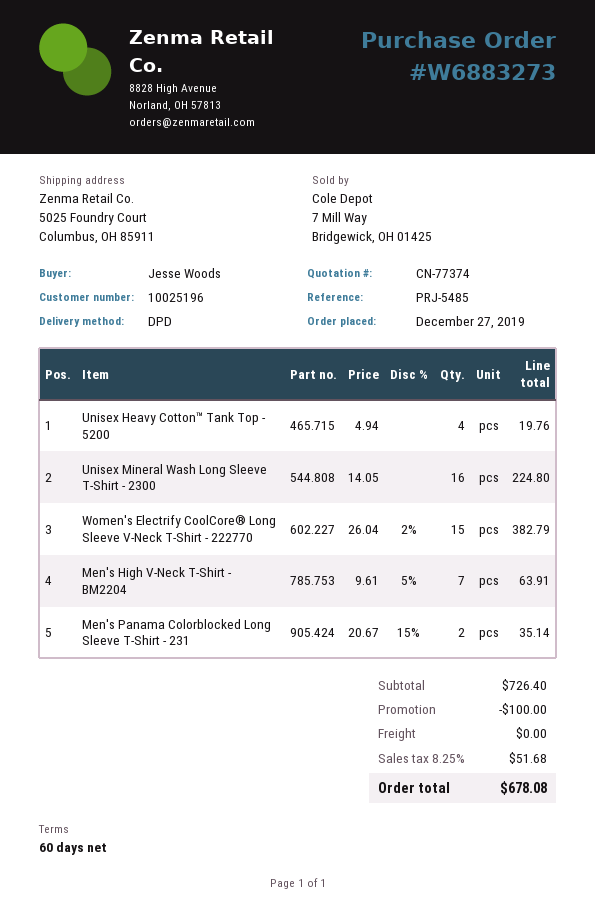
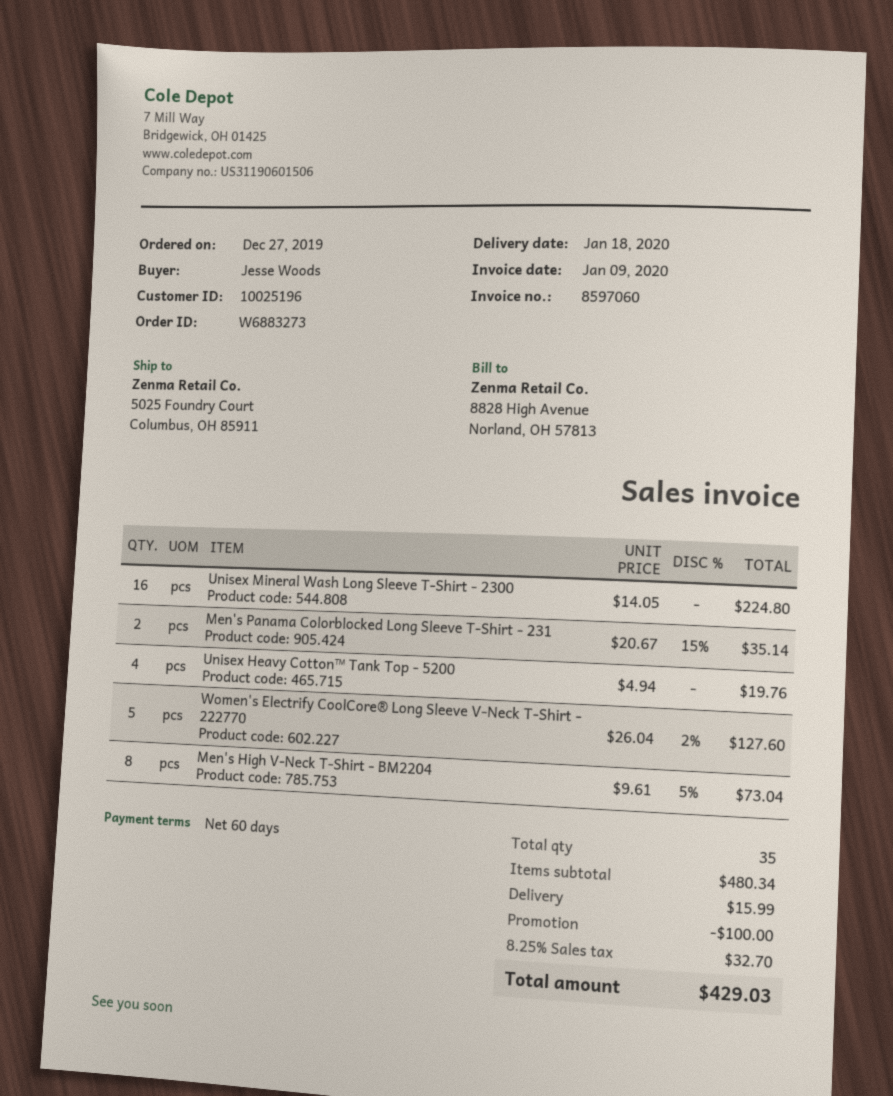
Women's Electrify CoolCore® Long Sleeve V-Neck T-Shirt - 222770: 15 x 26.04 - 2% = 382.79 -> 5 x 26.04 - 2% = 127.60
Men's High V-Neck T-Shirt - BM2204: 7 x 9.61 - 5% = 63.91 -> 8 x 9.61 - 5% = 73.04
subtotal: 726.40 -> 480.34
shipping: 0.00 -> 15.99
tax: 8.25% = 51.68 -> 8.25% = 32.70
total: 678.08 -> 429.03

